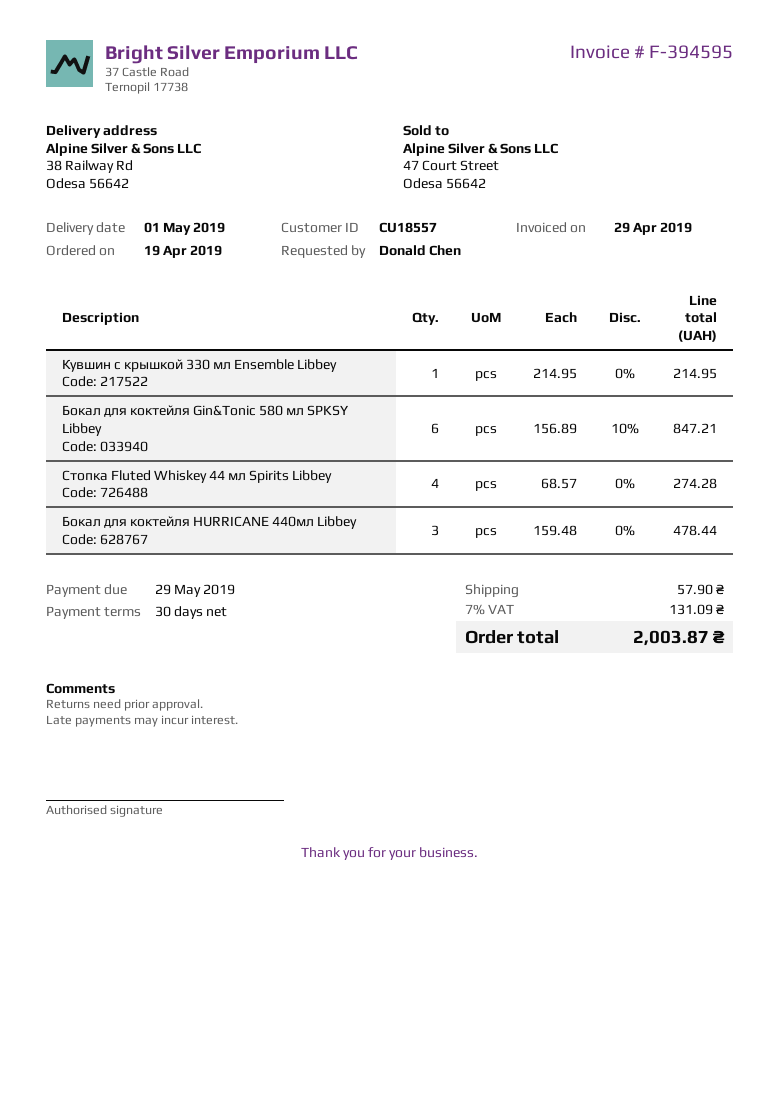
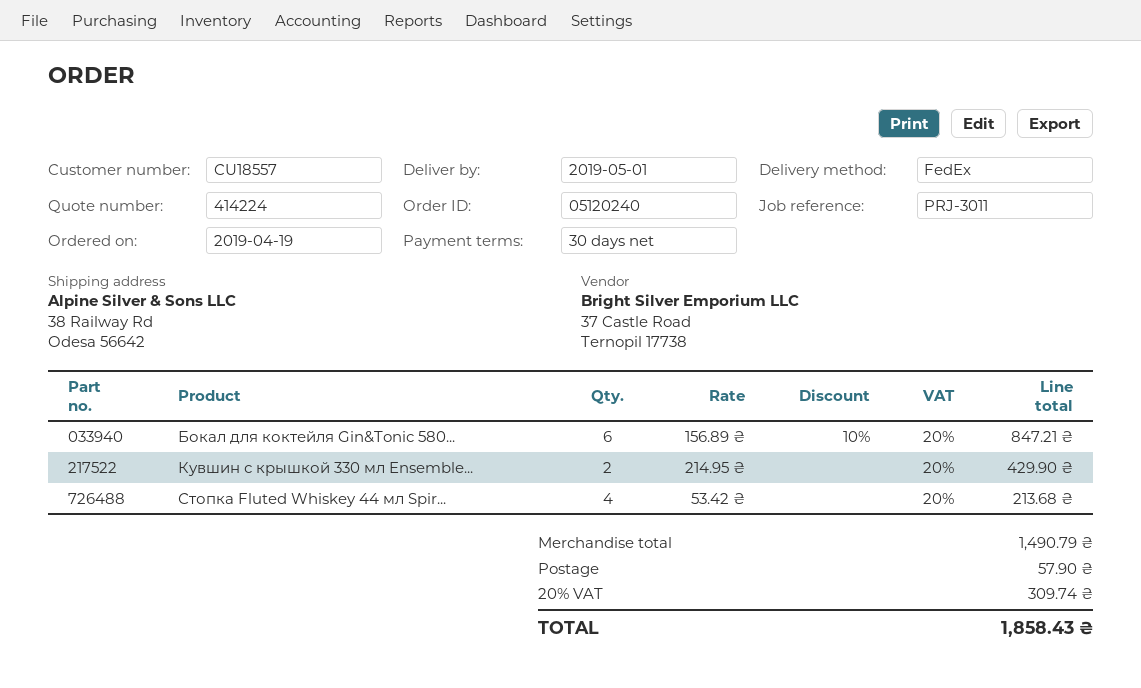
Кувшин с крышкой 330 мл Ensemble Libbey: 1 x 214.95 = 214.95 -> 2 x 214.95 = 429.90
Стопка Fluted Whiskey 44 мл Spirits Libbey: 4 x 68.57 = 274.28 -> 4 x 53.42 = 213.68
Бокал для коктейля HURRICANE 440мл Libbey: 3 x 159.48 = 478.44 -> none
tax: 7% = 131.09 -> 20% = 309.74
total: 2003.87 -> 1858.43

